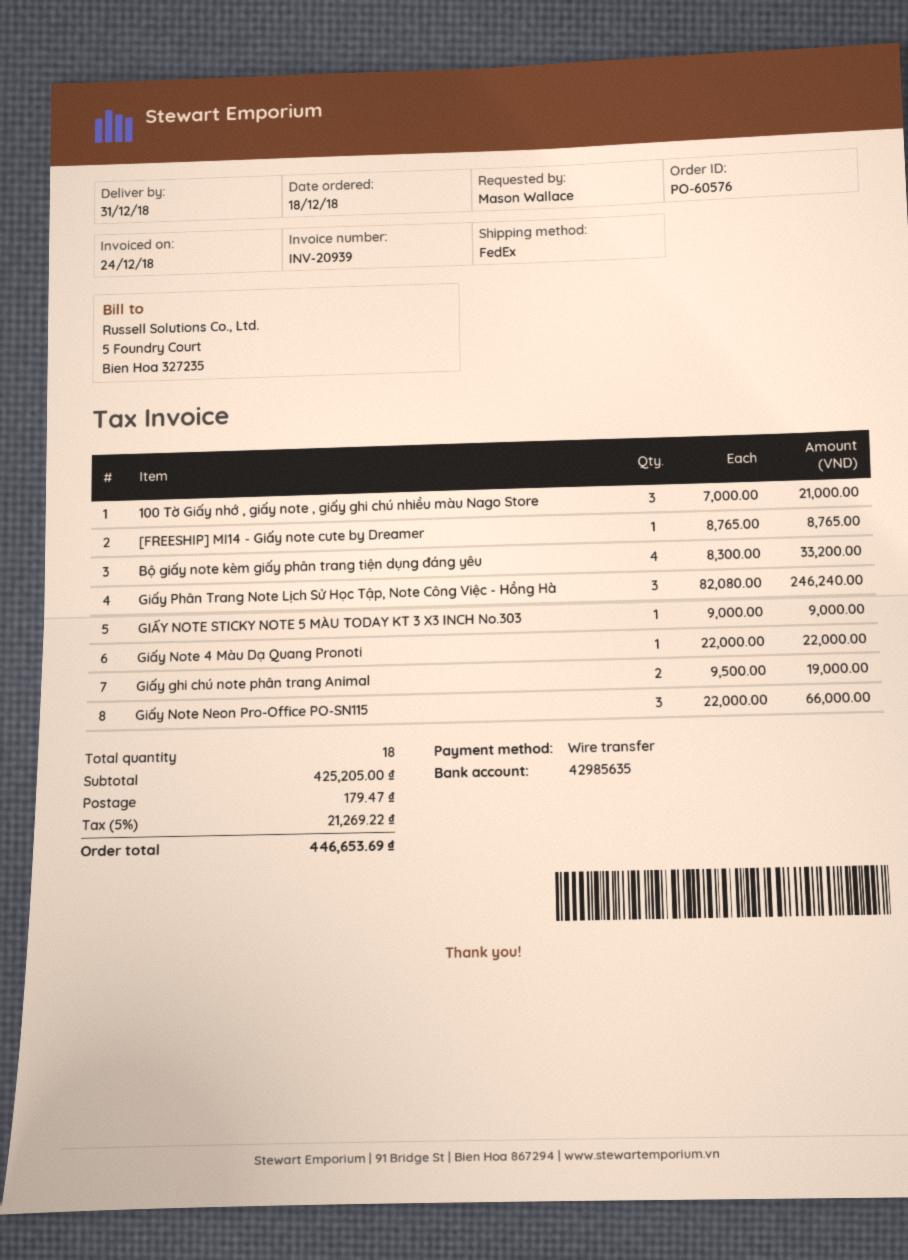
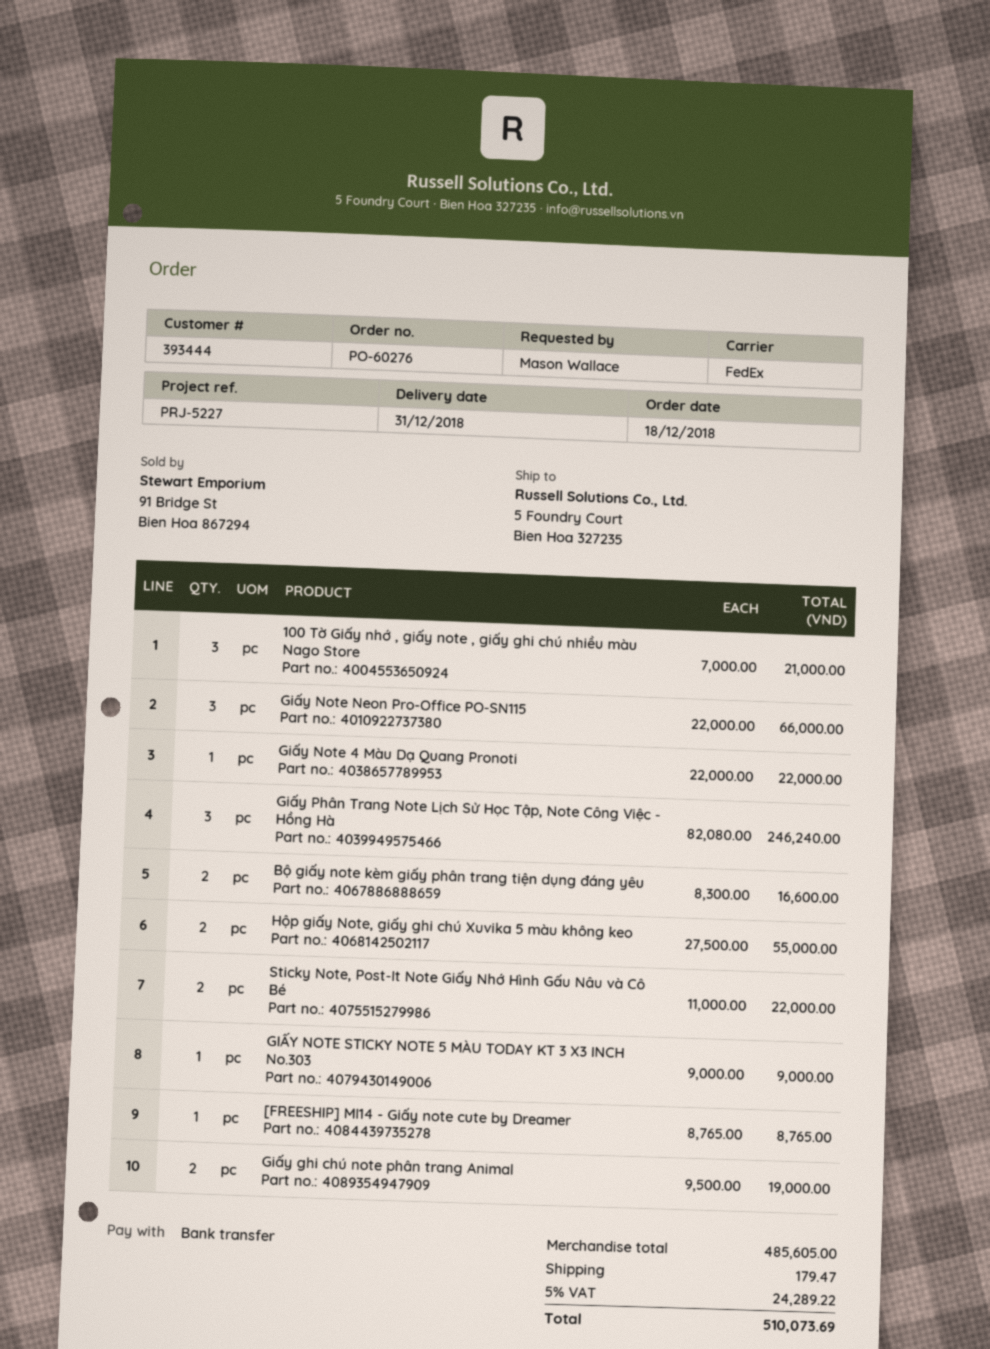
order number: PO-60576 -> PO-60276
Bộ giấy note kèm giấy phân trang tiện dụng đáng yêu: 4 x 8300.00 = 33200.00 -> 2 x 8300.00 = 16600.00
Hộp giấy Note, giấy ghi chú Xuvika 5 màu không keo: none -> 2 x 27500.00 = 55000.00
Sticky Note, Post-It Note Giấy Nhớ Hình Gấu Nâu và Cô Bé: none -> 2 x 11000.00 = 22000.00
subtotal: 425205.00 -> 485605.00
tax: 5% = 21269.22 -> 5% = 24289.22
total: 446653.69 -> 510073.69

